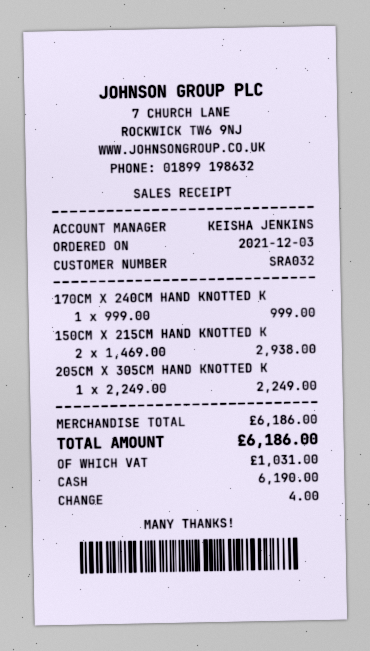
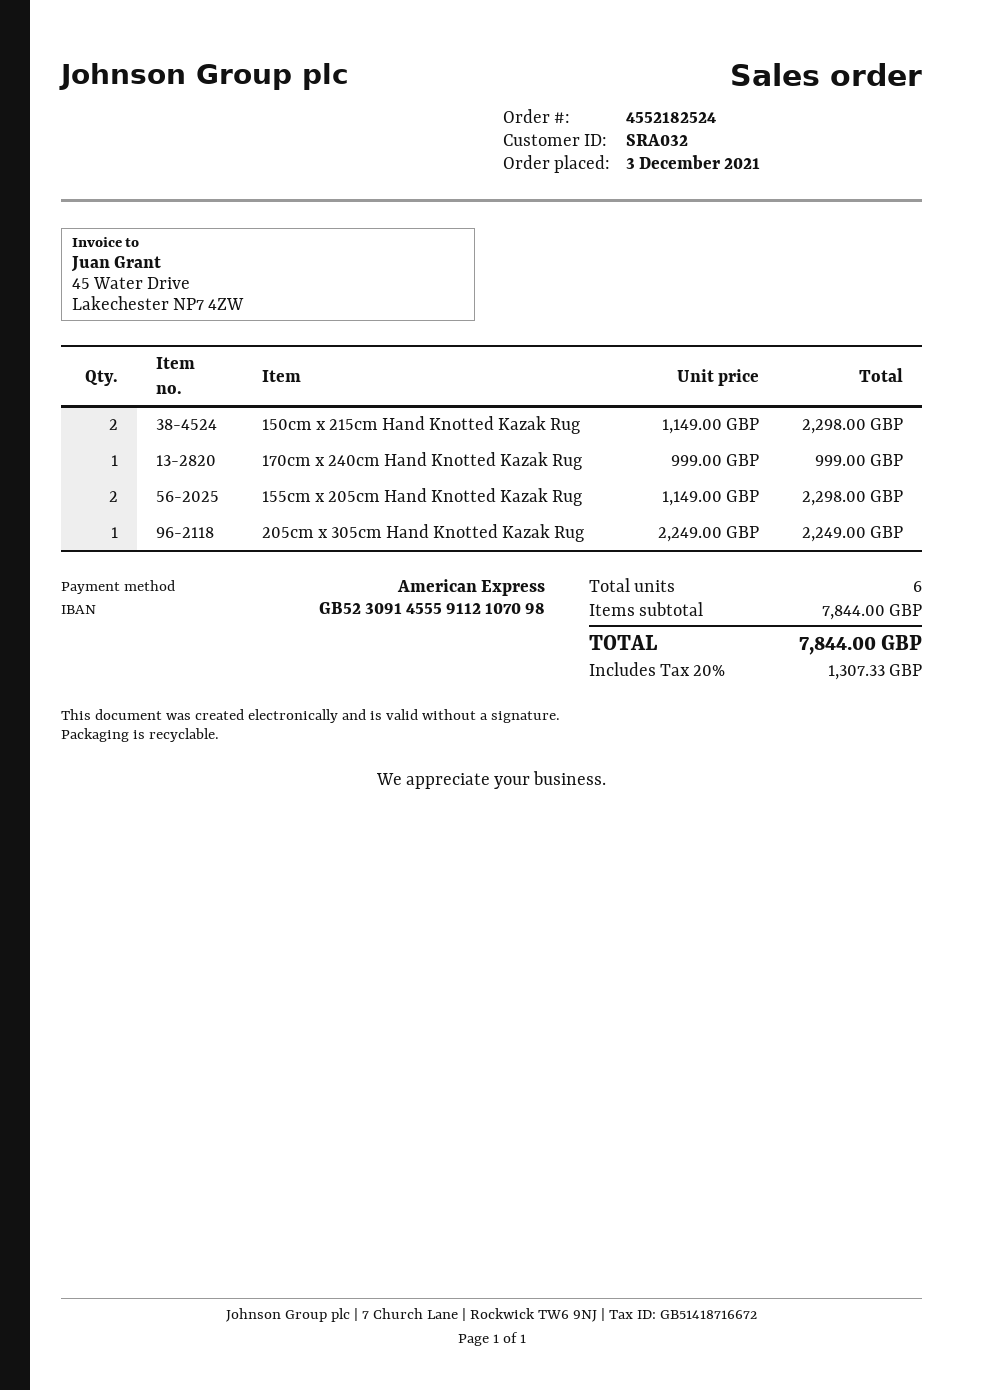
payment method: cash -> American Express
150CM X 215CM HAND KNOTTED K: 2 x 1469.00 = 2938.00 -> 2 x 1149.00 = 2298.00
155cm x 205cm Hand Knotted Kazak Rug: none -> 2 x 1149.00 = 2298.00
subtotal: 6186.00 -> 7844.00
tax: 1031.00 -> 1307.33
total: 6186.00 -> 7844.00

